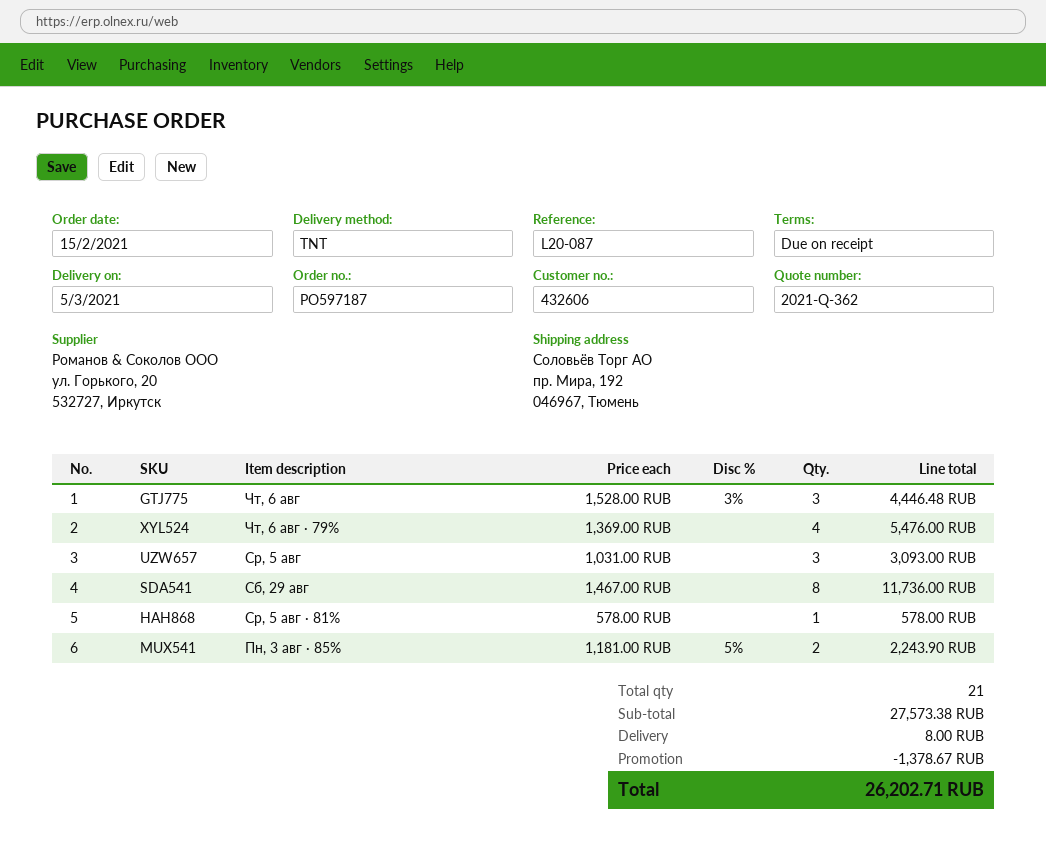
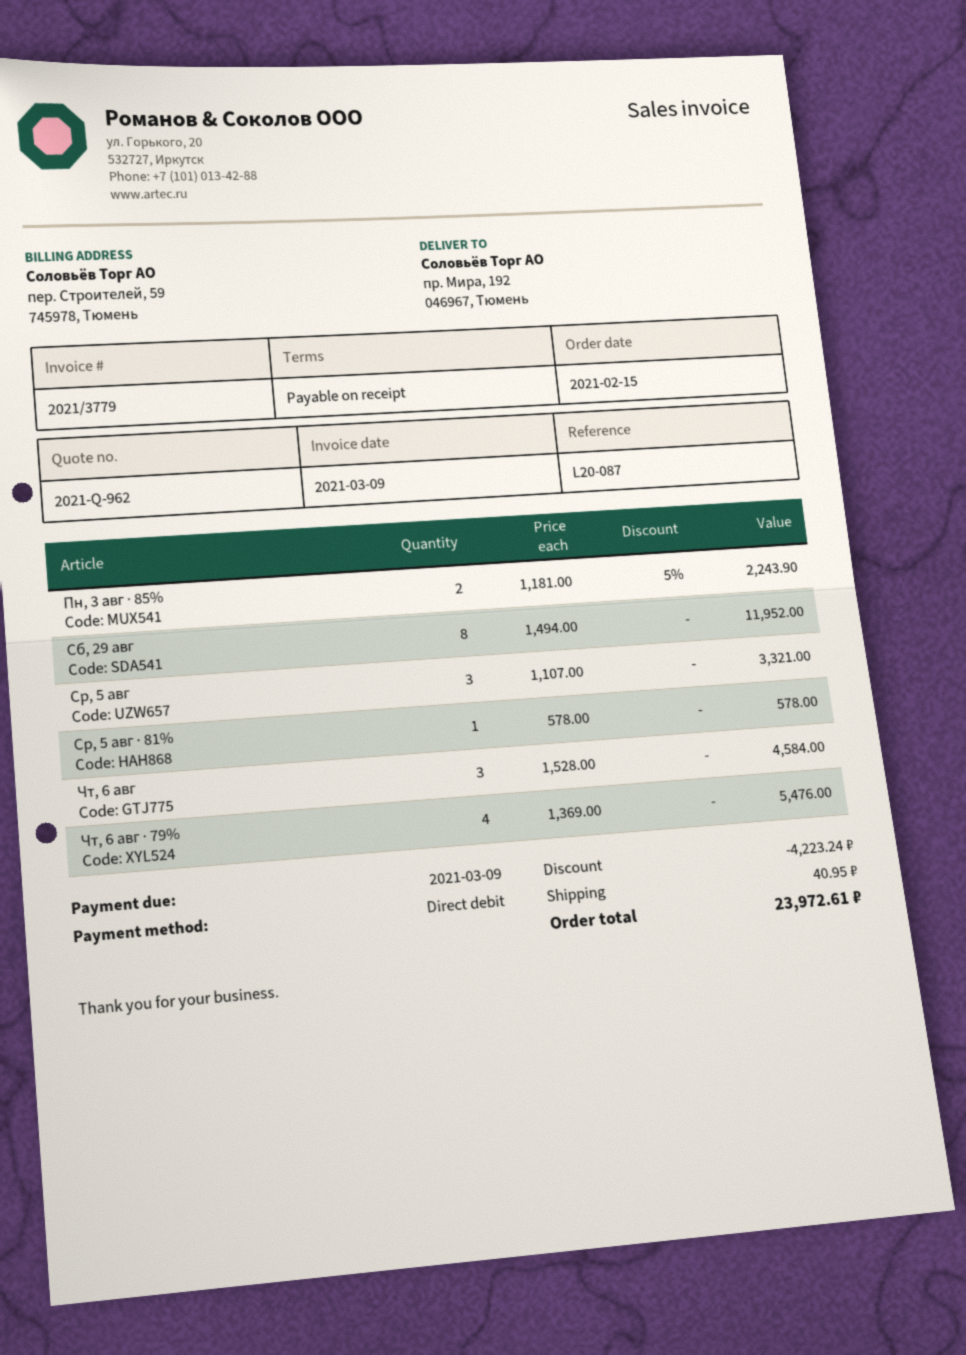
quote number: 2021-Q-362 -> 2021-Q-962
Чт, 6 авг: 3 x 1528.00 - 3% = 4446.48 -> 3 x 1528.00 = 4584.00
Ср, 5 авг: 3 x 1031.00 = 3093.00 -> 3 x 1107.00 = 3321.00
Сб, 29 авг: 8 x 1467.00 = 11736.00 -> 8 x 1494.00 = 11952.00
discount: 1378.67 -> 4223.24
shipping: 8.00 -> 40.95
total: 26202.71 -> 23972.61

